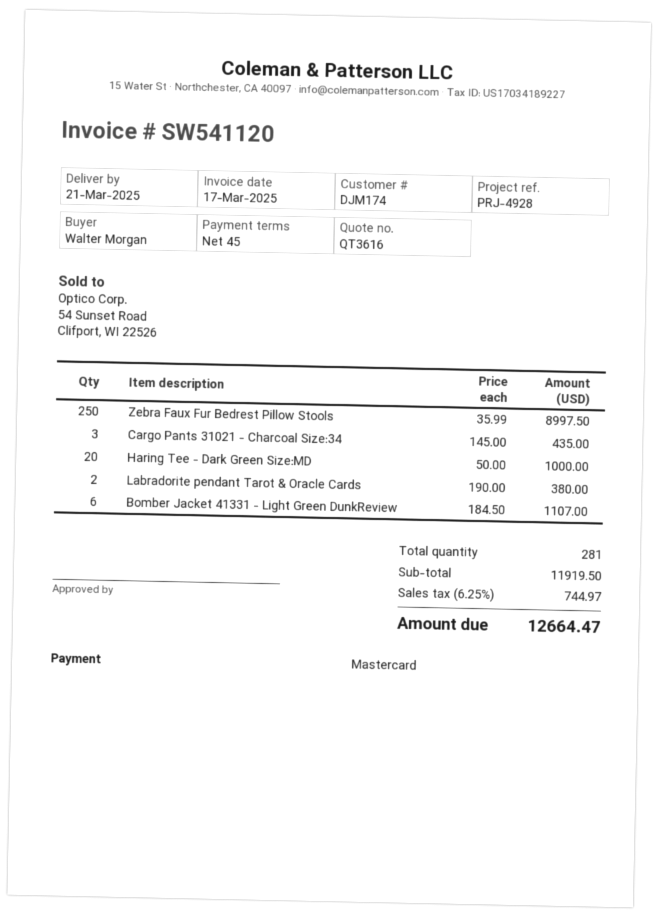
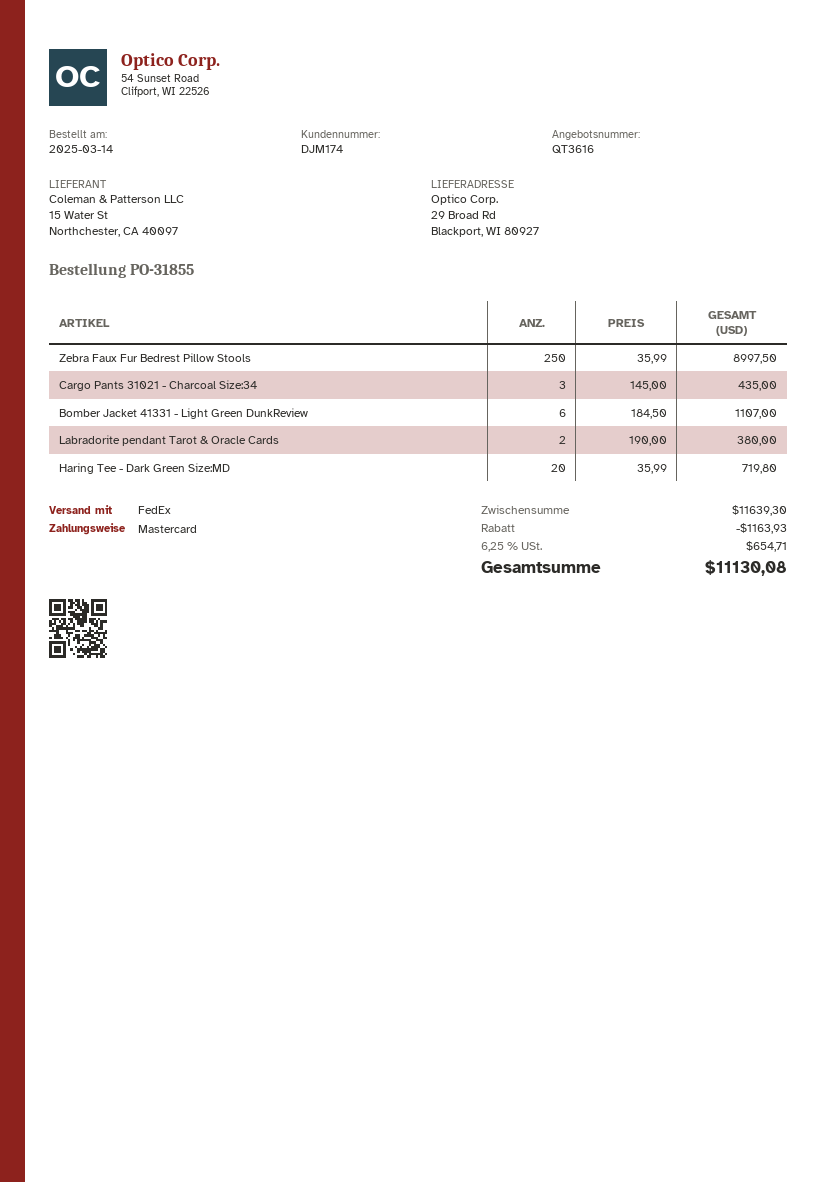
Haring Tee - Dark Green Size:MD: 20 x 50.00 = 1000.00 -> 20 x 35.99 = 719.80
subtotal: 11919.50 -> 11639.30
discount: none -> 1163.93
tax: 6.25% = 744.97 -> 6.25% = 654.71
total: 12664.47 -> 11130.08

